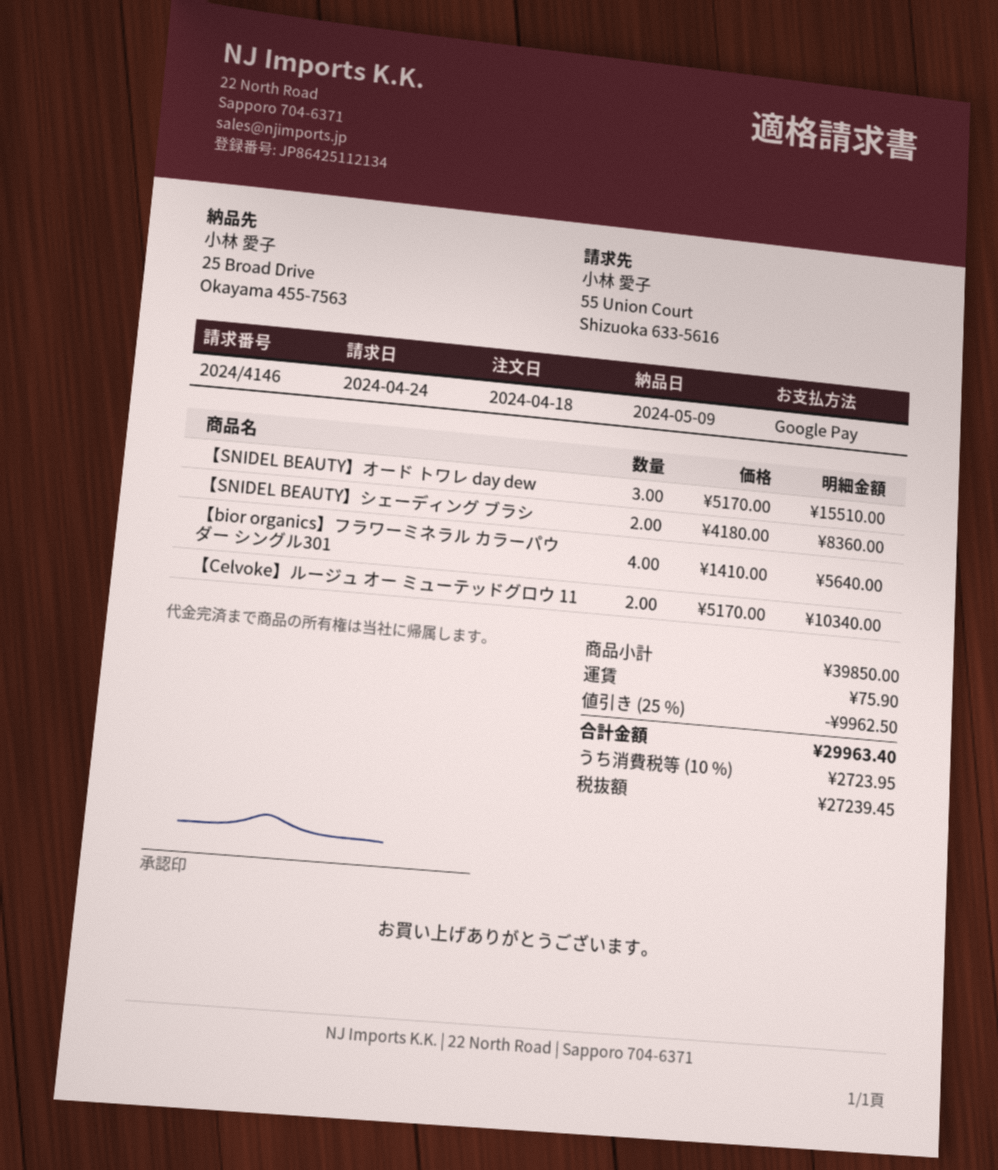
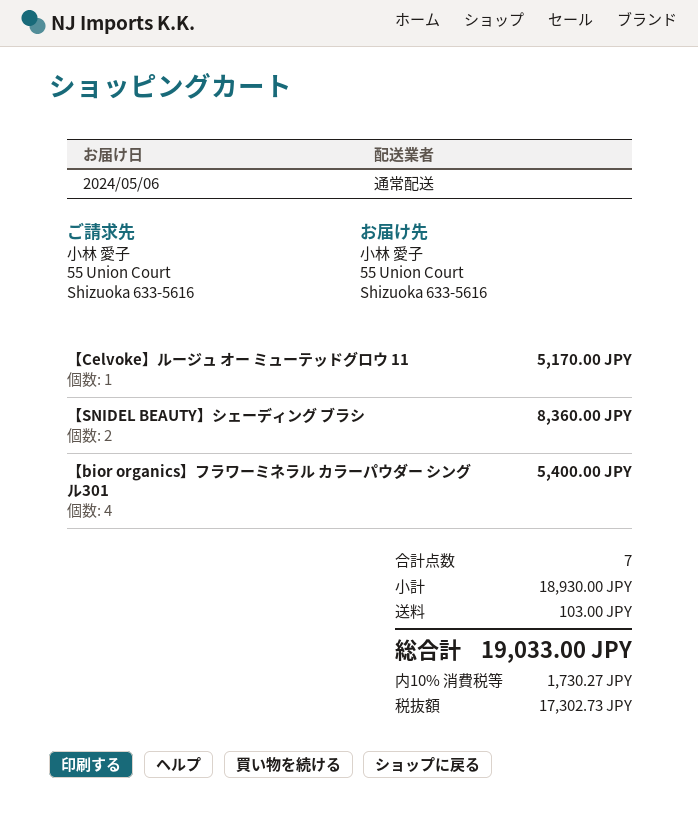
delivery date: 2024-05-09 -> 2024-05-06
ship to: 25 Broad Drive, Okayama 455-7563 -> 55 Union Court, Shizuoka 633-5616
【SNIDEL BEAUTY】オード トワレ day dew: 3 for 15510.00 -> none
【bior organics】フラワーミネラル カラーパウダー シングル301: 4 for 5640.00 -> 4 for 5400.00
【Celvoke】ルージュ オー ミューテッドグロウ 11: 2 for 10340.00 -> 1 for 5170.00
subtotal: 39850.00 -> 18930.00
discount: 25% = 9962.50 -> none
shipping: 75.90 -> 103.00
net: 27239.45 -> 17302.73
tax: 10% = 2723.95 -> 10% = 1730.27
total: 29963.40 -> 19033.00

